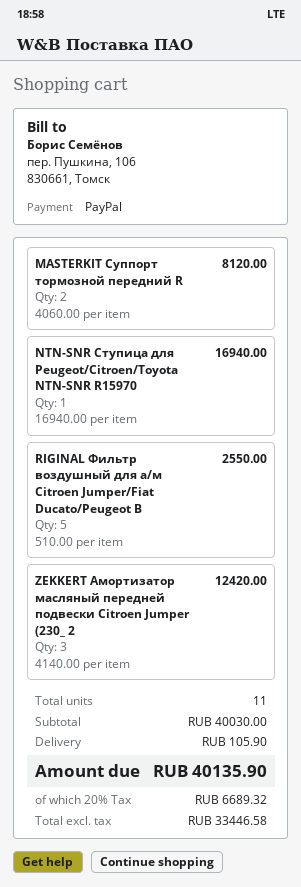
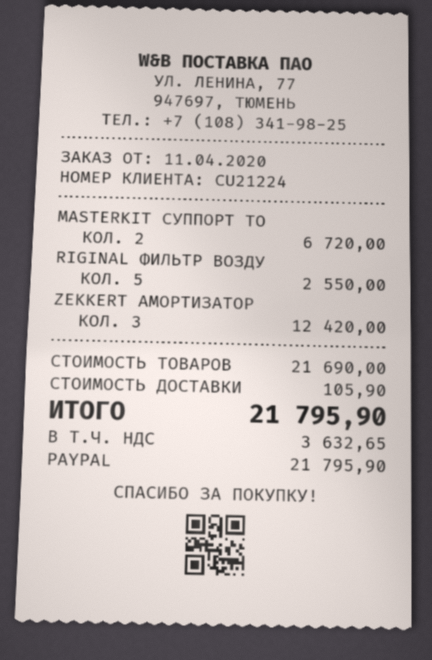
MASTERKIT Суппорт тормозной передний R: 2 for 8120.00 -> 2 for 6720.00
NTN-SNR Ступица для Peugeot/Citroen/Toyota NTN-SNR R15970: 1 for 16940.00 -> none
subtotal: 40030.00 -> 21690.00
tax: 6689.32 -> 3632.65
total: 40135.90 -> 21795.90

